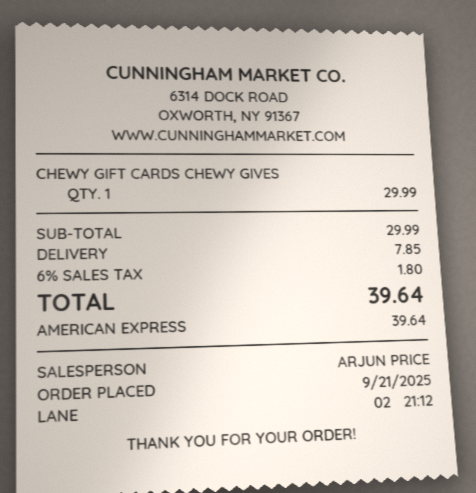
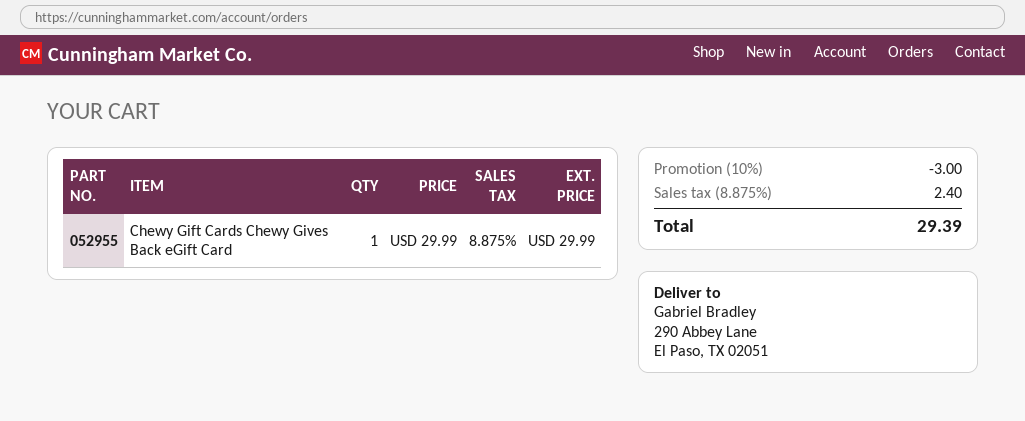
discount: none -> 10% = 3.00
shipping: 7.85 -> none
tax: 6% = 1.80 -> 8.875% = 2.40
total: 39.64 -> 29.39

